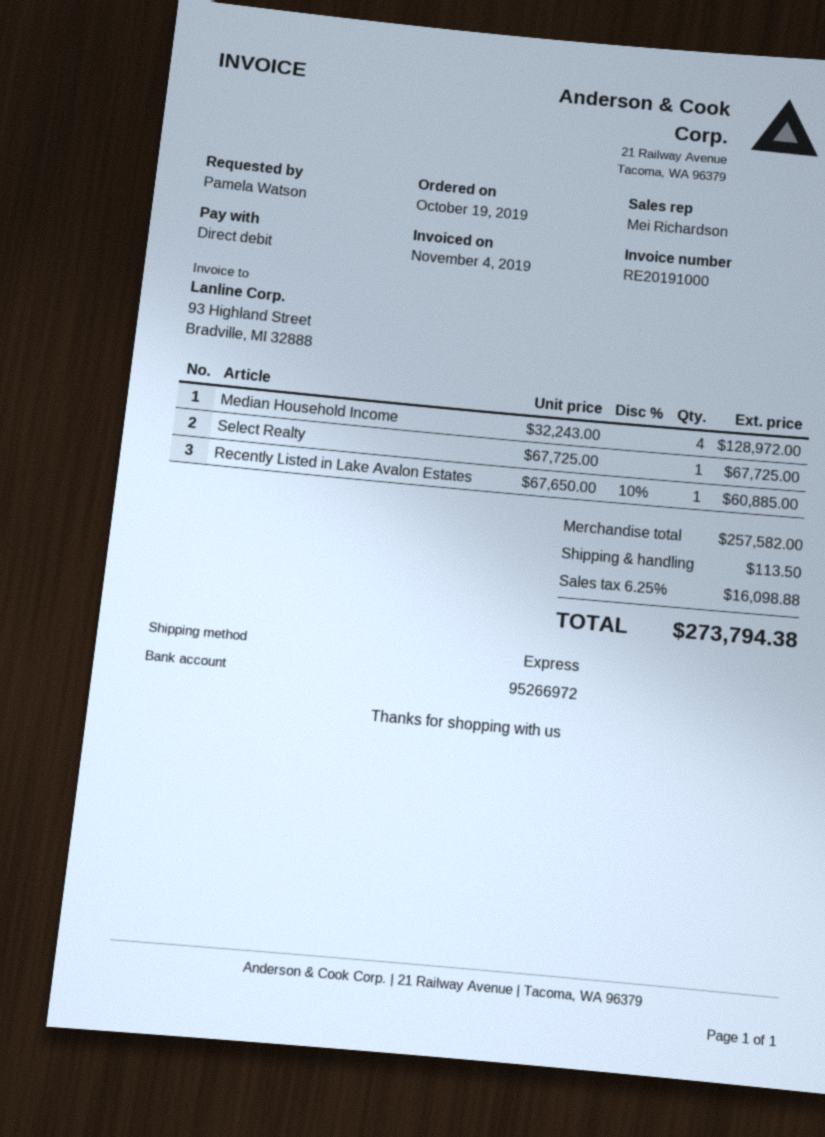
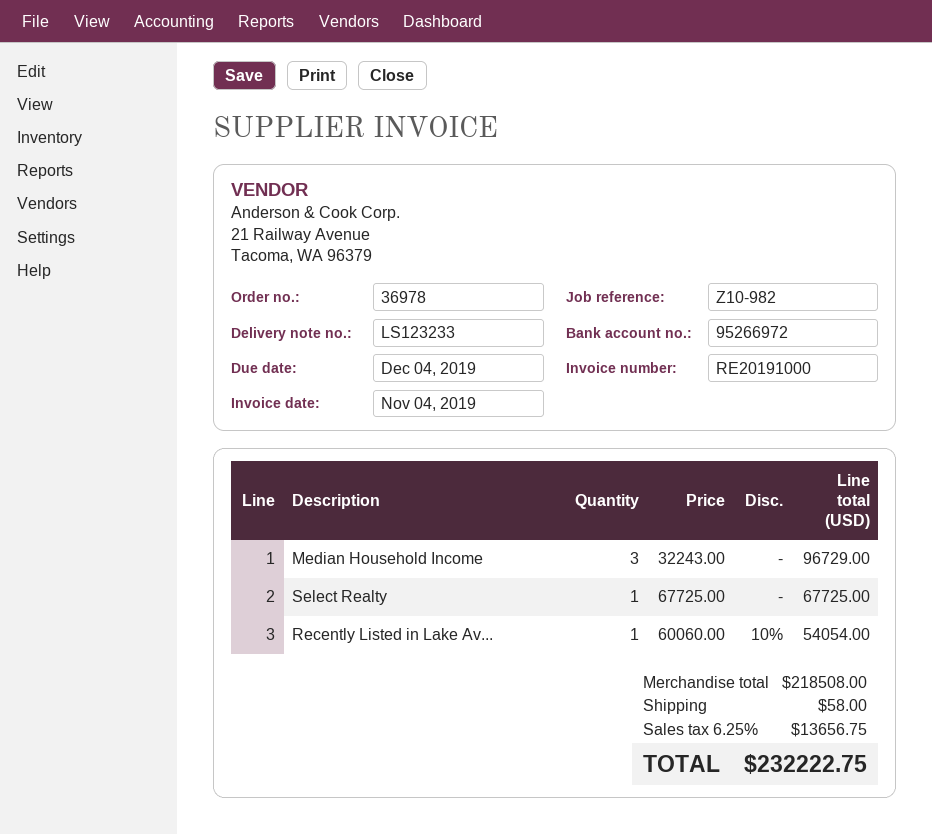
Median Household Income: 4 x 32243.00 = 128972.00 -> 3 x 32243.00 = 96729.00
Recently Listed in Lake Avalon Estates: 1 x 67650.00 - 10% = 60885.00 -> 1 x 60060.00 - 10% = 54054.00
subtotal: 257582.00 -> 218508.00
shipping: 113.50 -> 58.00
tax: 6.25% = 16098.88 -> 6.25% = 13656.75
total: 273794.38 -> 232222.75

